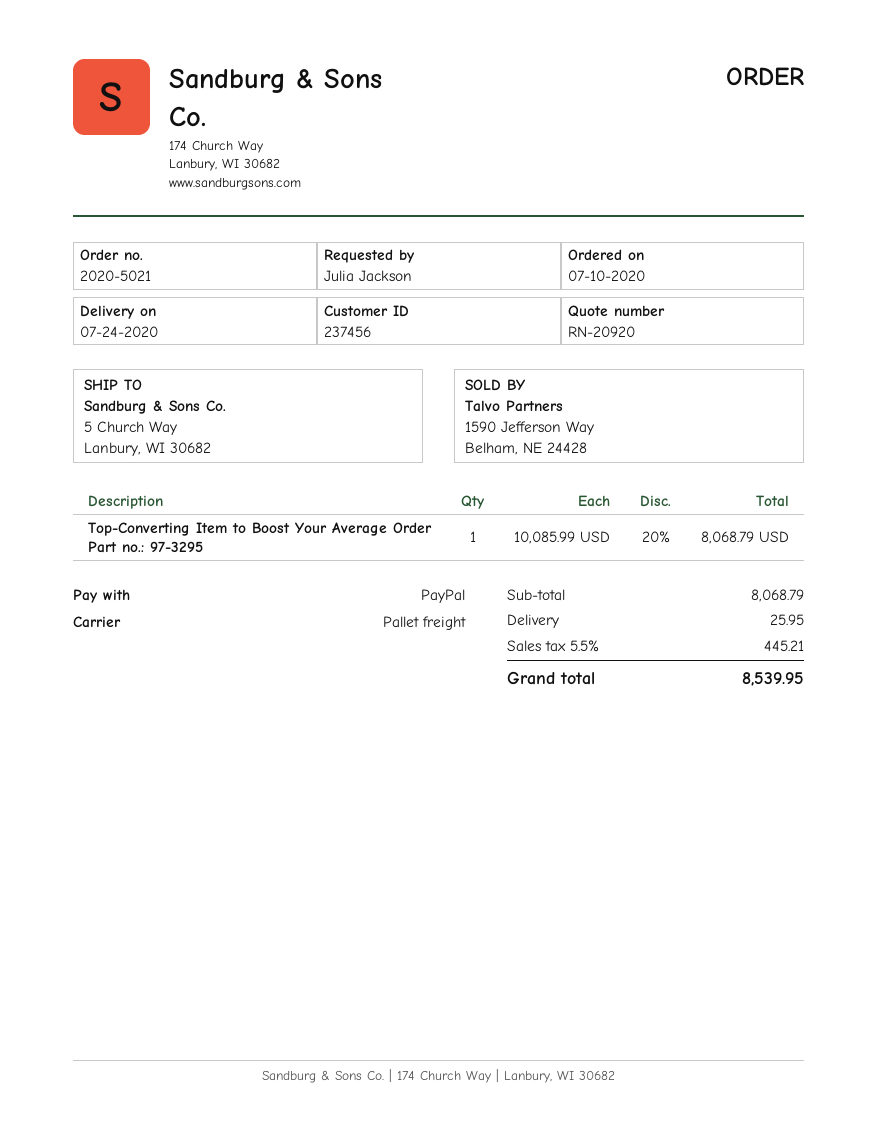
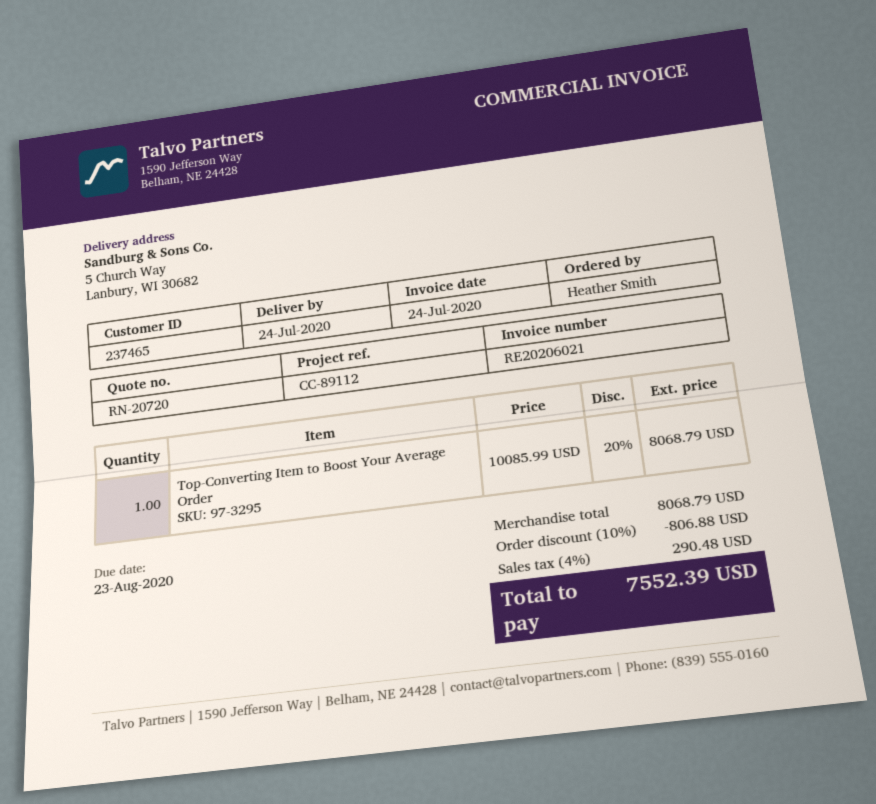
quote number: RN-20920 -> RN-20720
customer number: 237456 -> 237465
ordered by: Julia Jackson -> Heather Smith
discount: none -> 10% = 806.88
shipping: 25.95 -> none
tax: 5.5% = 445.21 -> 4% = 290.48
total: 8539.95 -> 7552.39

